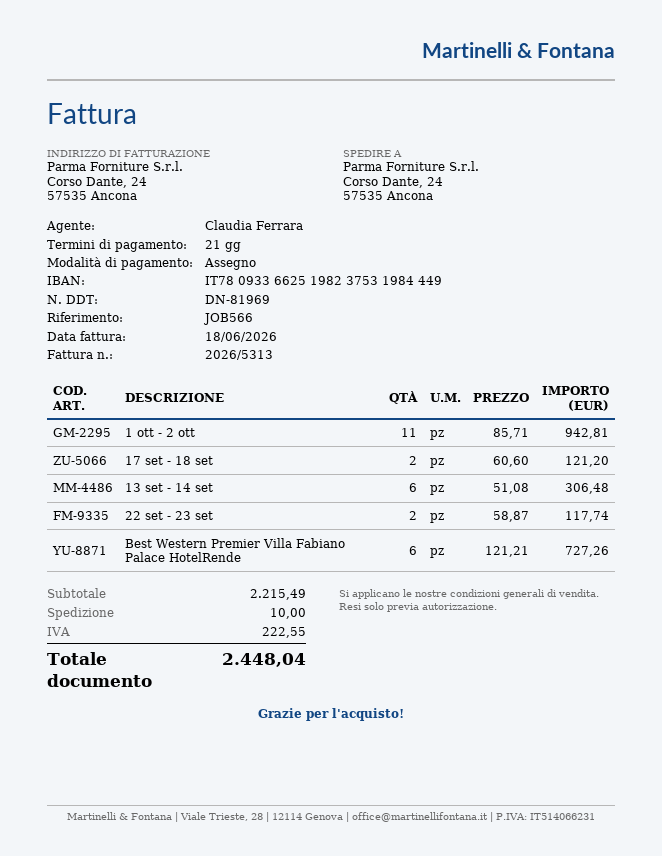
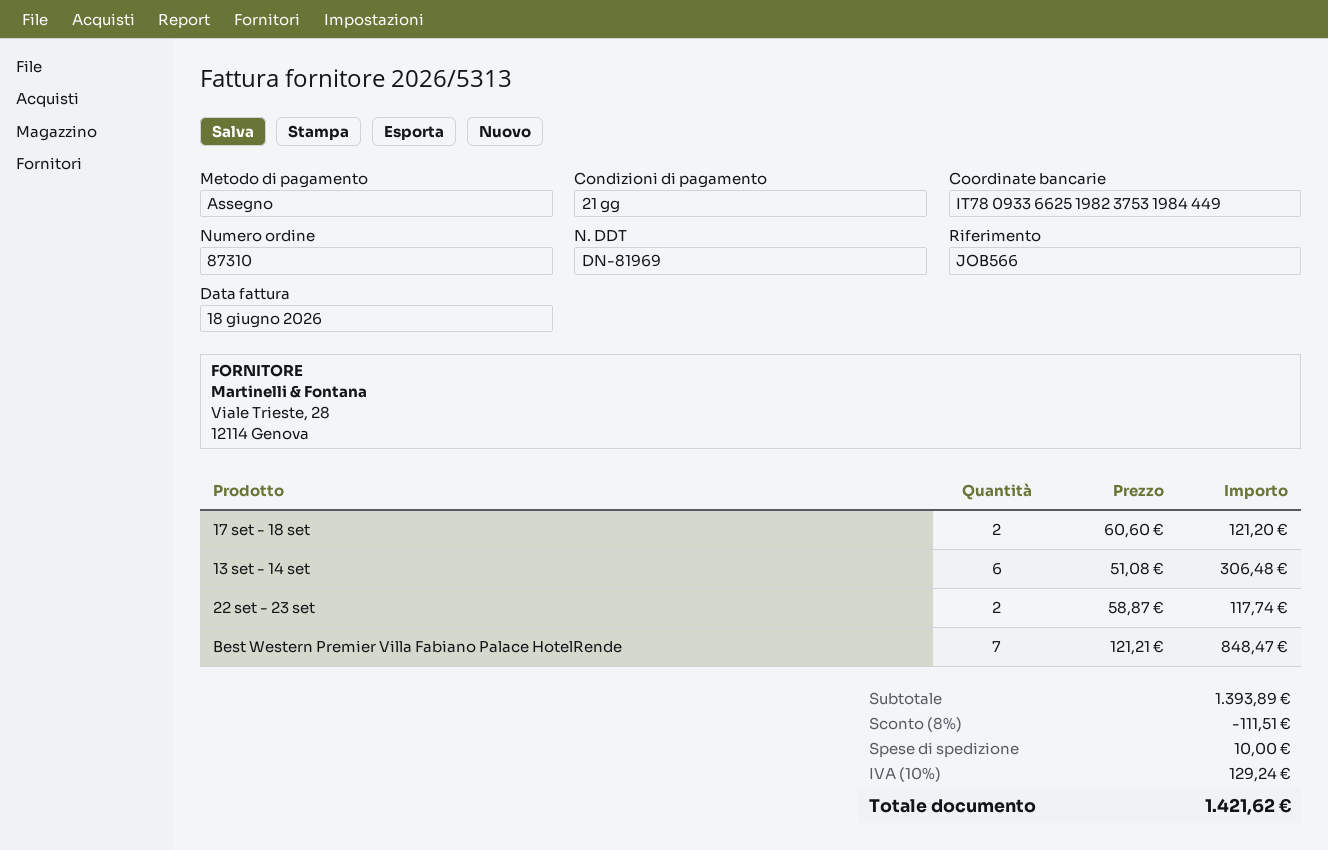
1 ott - 2 ott: 11 x 85.71 = 942.81 -> none
Best Western Premier Villa Fabiano Palace HotelRende: 6 x 121.21 = 727.26 -> 7 x 121.21 = 848.47
subtotal: 2215.49 -> 1393.89
discount: none -> 8% = 111.51
tax: 222.55 -> 129.24
total: 2448.04 -> 1421.62

